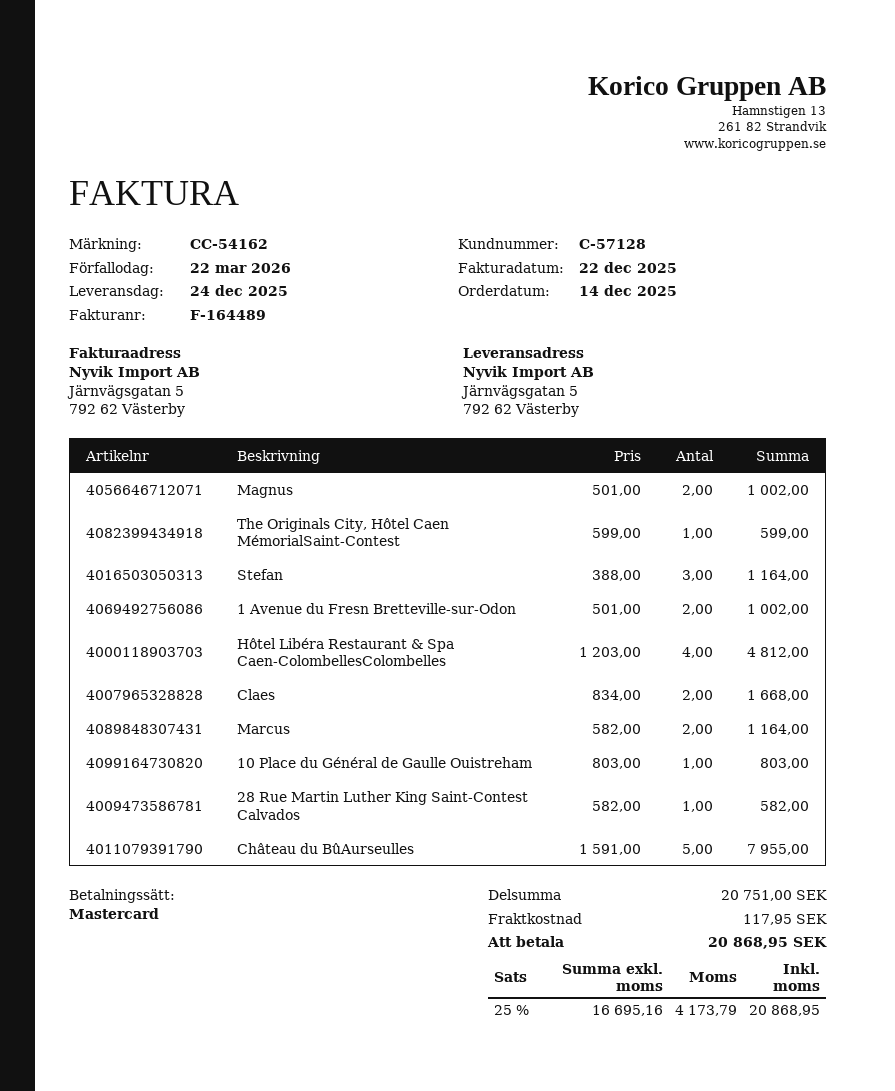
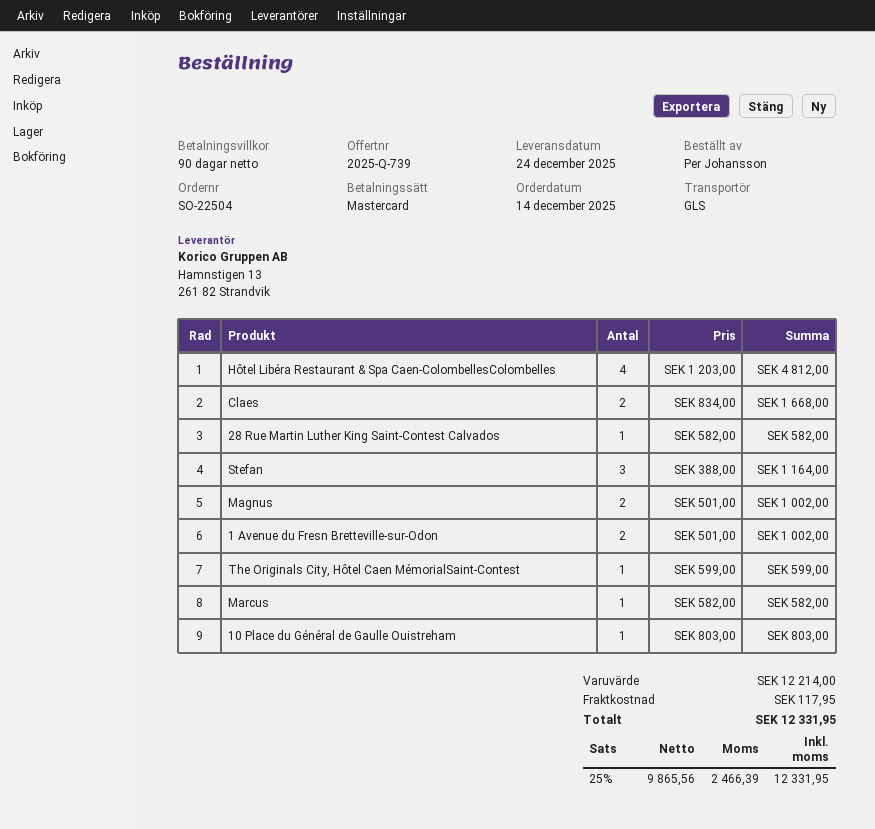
Marcus: 2 x 582.00 = 1164.00 -> 1 x 582.00 = 582.00
Château du BûAurseulles: 5 x 1591.00 = 7955.00 -> none
subtotal: 20751.00 -> 12214.00
net: 16695.16 -> 9865.56
tax: 25% = 4173.79 -> 25% = 2466.39
total: 20868.95 -> 12331.95

